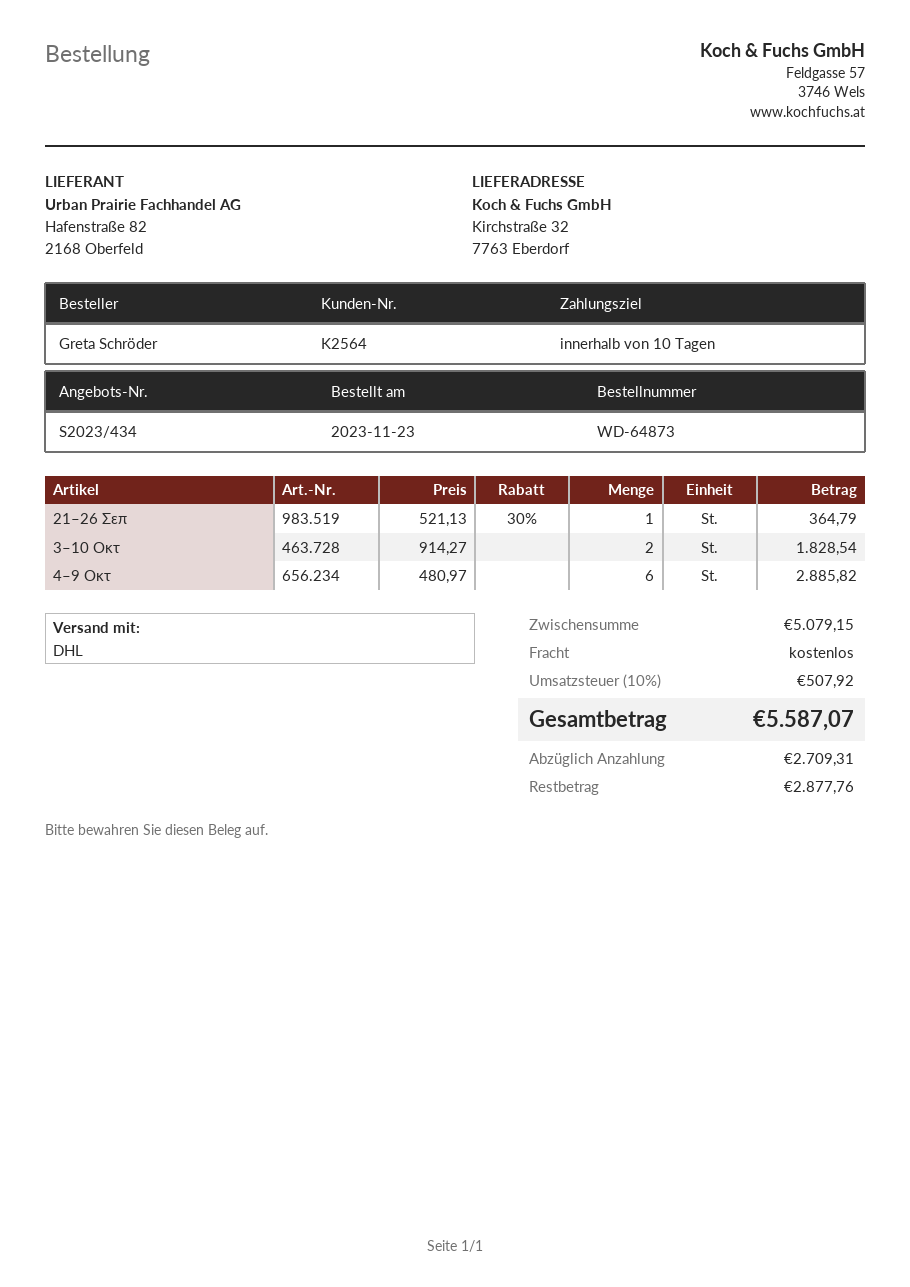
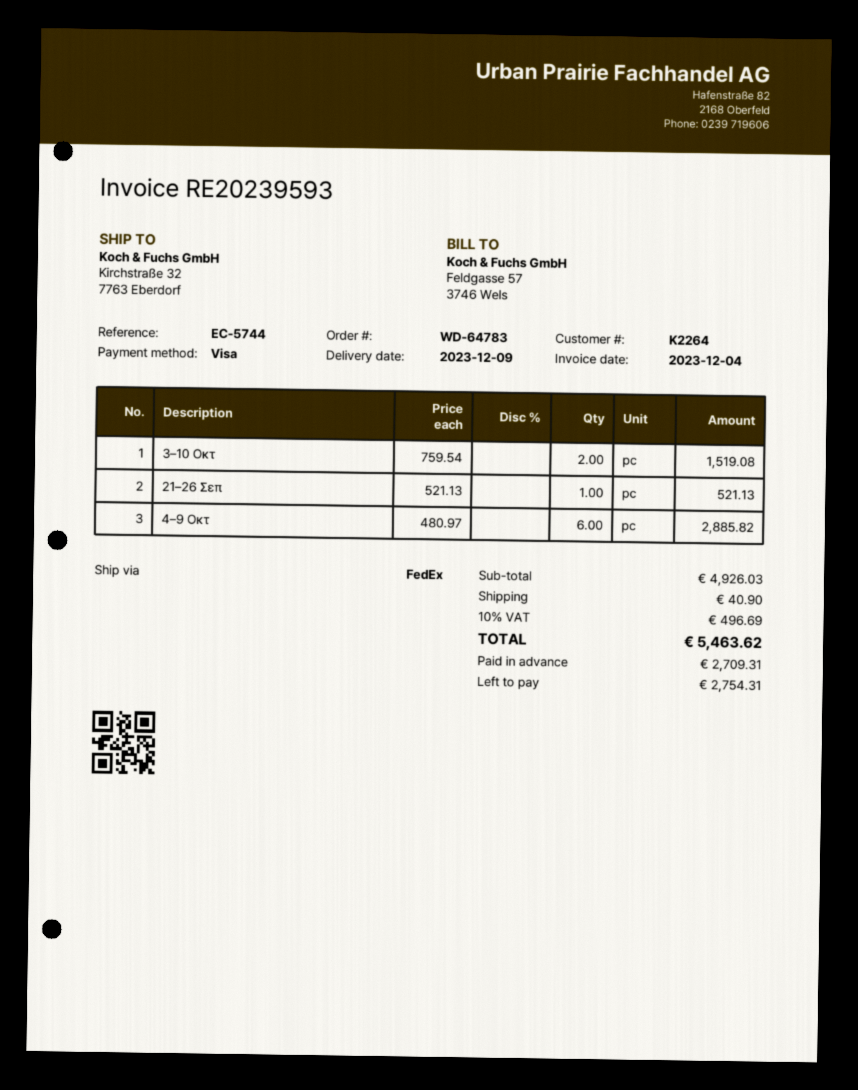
order number: WD-64873 -> WD-64783
customer number: K2564 -> K2264
shipping method: DHL -> FedEx
21–26 Σεπ: 1 x 521.13 - 30% = 364.79 -> 1 x 521.13 = 521.13
3–10 Οκτ: 2 x 914.27 = 1828.54 -> 2 x 759.54 = 1519.08
subtotal: 5079.15 -> 4926.03
shipping: 0.00 -> 40.90
tax: 10% = 507.92 -> 10% = 496.69
total: 5587.07 -> 5463.62
balance: 2877.76 -> 2754.31

